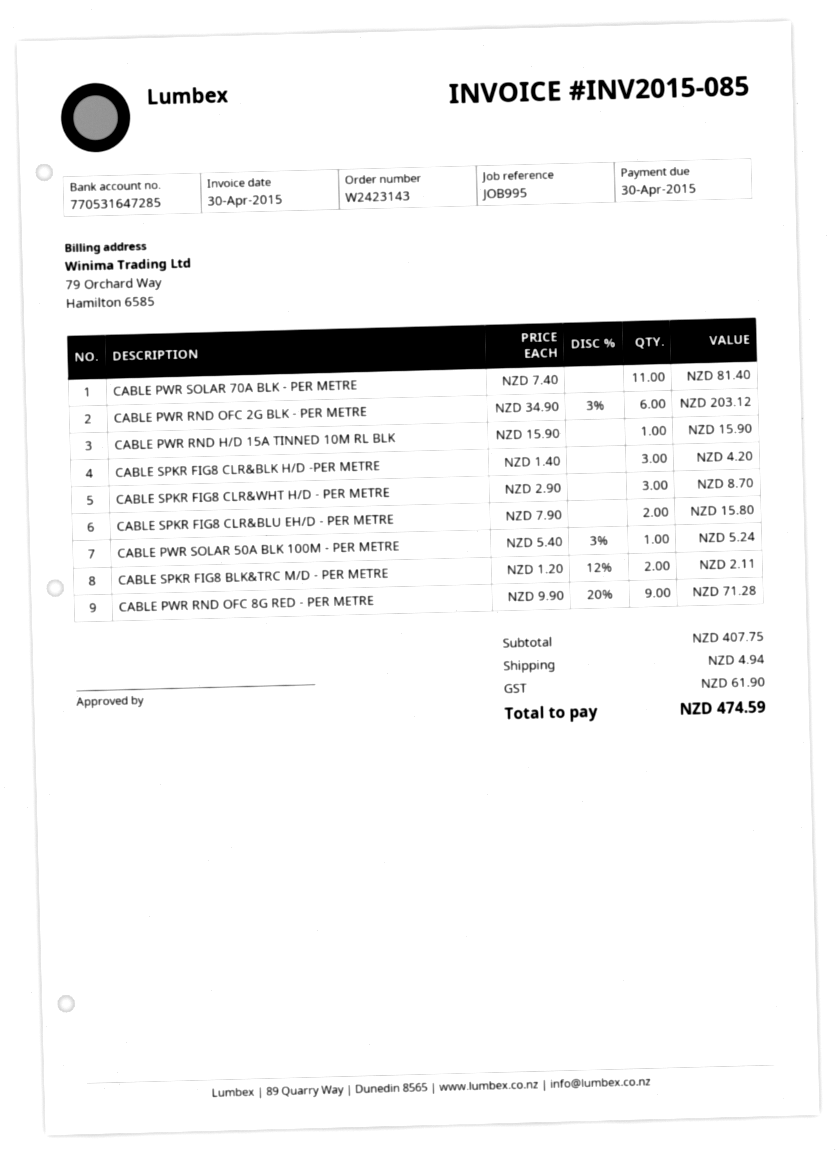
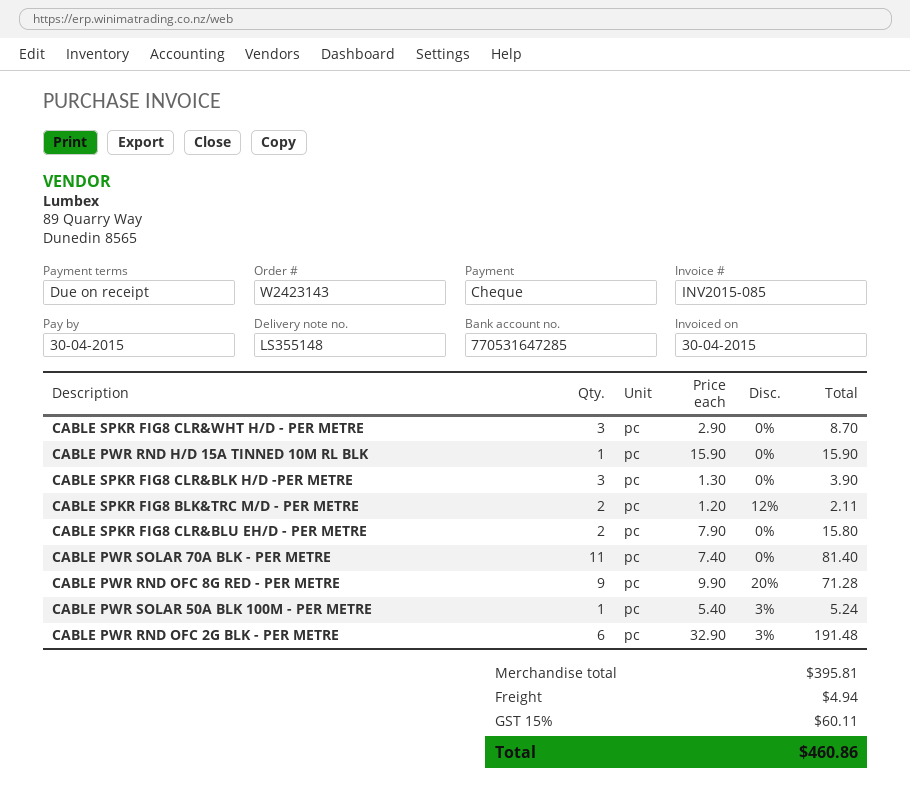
CABLE PWR RND OFC 2G BLK - PER METRE: 6 x 34.90 - 3% = 203.12 -> 6 x 32.90 - 3% = 191.48
CABLE SPKR FIG8 CLR&BLK H/D -PER METRE: 3 x 1.40 = 4.20 -> 3 x 1.30 = 3.90
subtotal: 407.75 -> 395.81
tax: 61.90 -> 60.11
total: 474.59 -> 460.86

